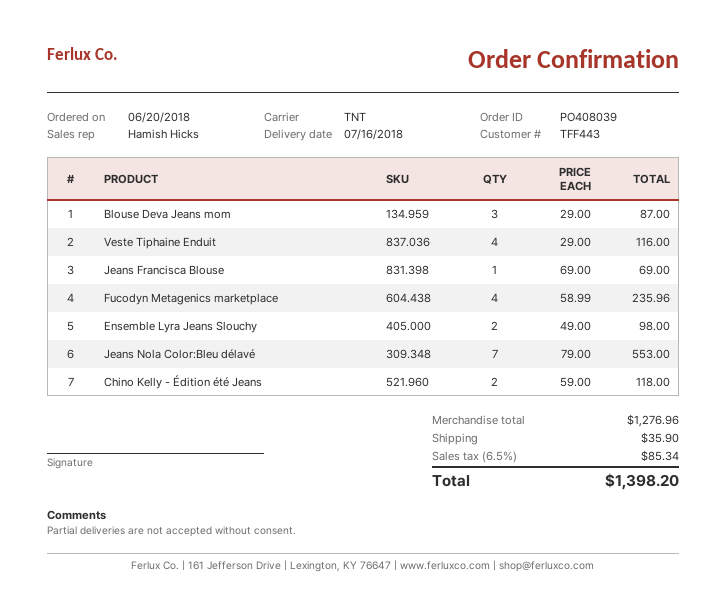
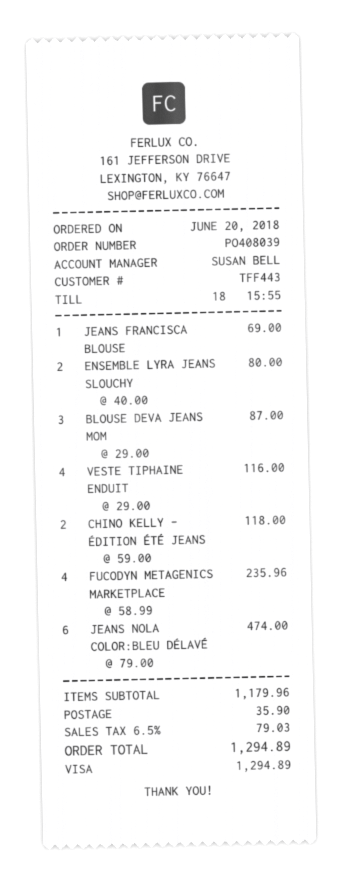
sales rep: Hamish Hicks -> SUSAN BELL
Ensemble Lyra Jeans Slouchy: 2 x 49.00 = 98.00 -> 2 x 40.00 = 80.00
Jeans Nola Color:Bleu délavé: 7 x 79.00 = 553.00 -> 6 x 79.00 = 474.00
subtotal: 1276.96 -> 1179.96
tax: 6.5% = 85.34 -> 6.5% = 79.03
total: 1398.20 -> 1294.89

